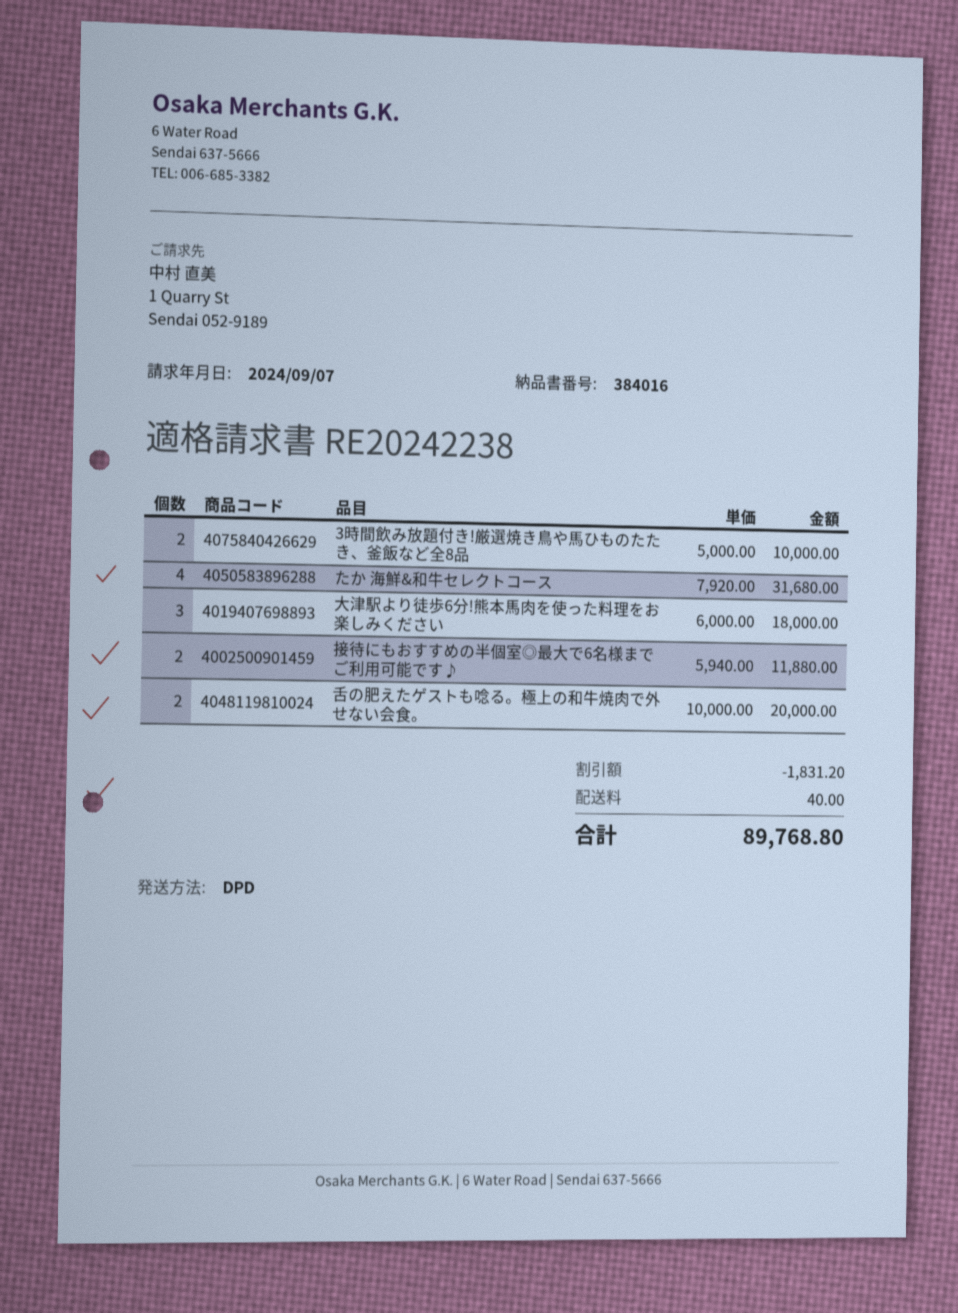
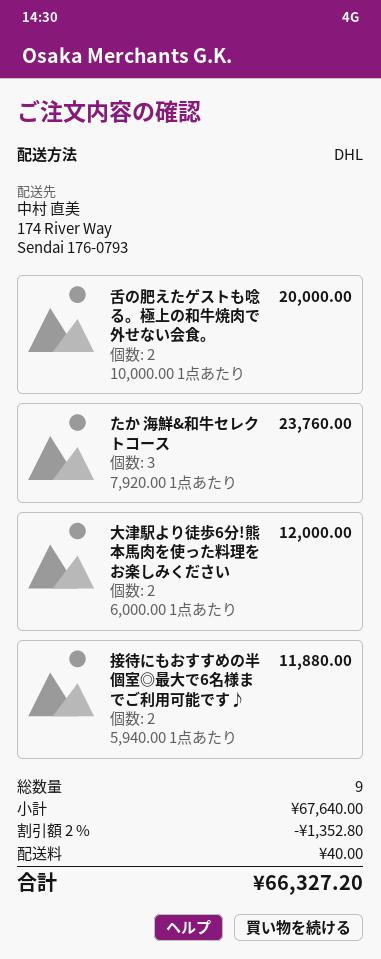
shipping method: DPD -> DHL
3時間飲み放題付き!厳選焼き鳥や馬ひものたたき、釜飯など全8品: 2 x 5000.00 = 10000.00 -> none
たか 海鮮&和牛セレクトコース: 4 x 7920.00 = 31680.00 -> 3 x 7920.00 = 23760.00
大津駅より徒歩6分!熊本馬肉を使った料理をお楽しみください: 3 x 6000.00 = 18000.00 -> 2 x 6000.00 = 12000.00
discount: 1831.20 -> 1352.80
total: 89768.80 -> 66327.20

